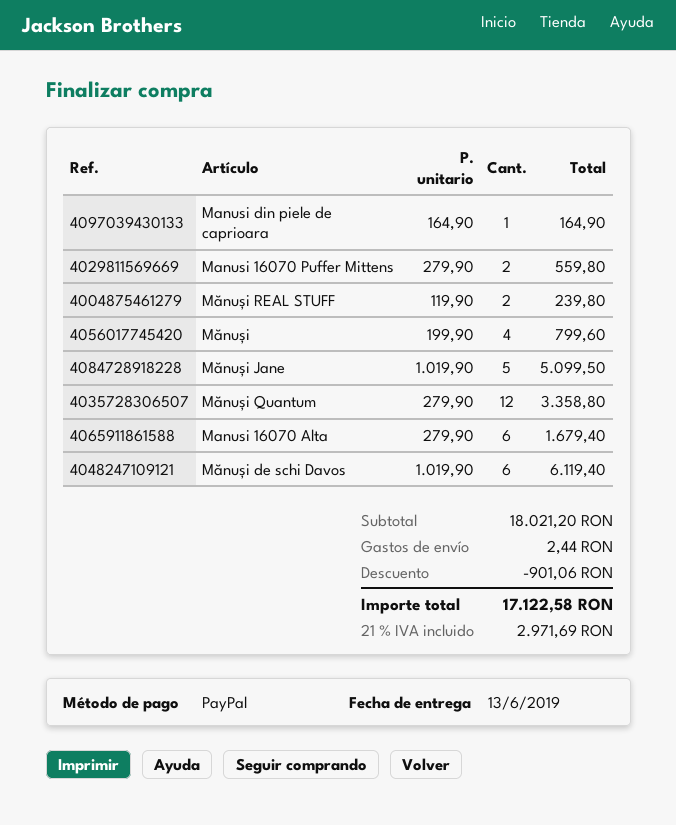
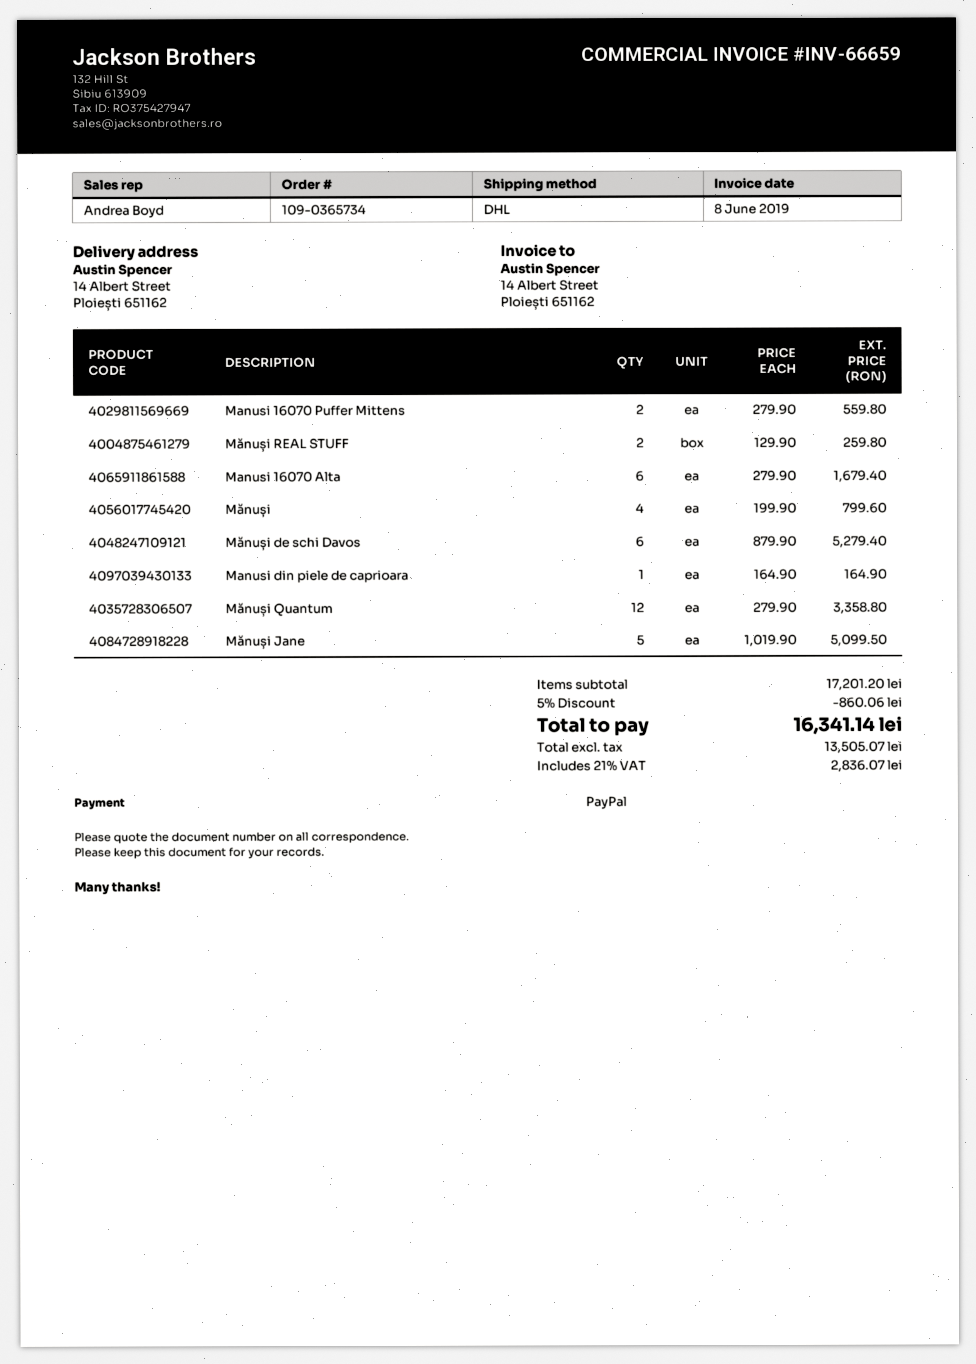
Mănuși REAL STUFF: 2 x 119.90 = 239.80 -> 2 x 129.90 = 259.80
Mănuși de schi Davos: 6 x 1019.90 = 6119.40 -> 6 x 879.90 = 5279.40
subtotal: 18021.20 -> 17201.20
discount: 901.06 -> 860.06
shipping: 2.44 -> none
tax: 21% = 2971.69 -> 21% = 2836.07
total: 17122.58 -> 16341.14

